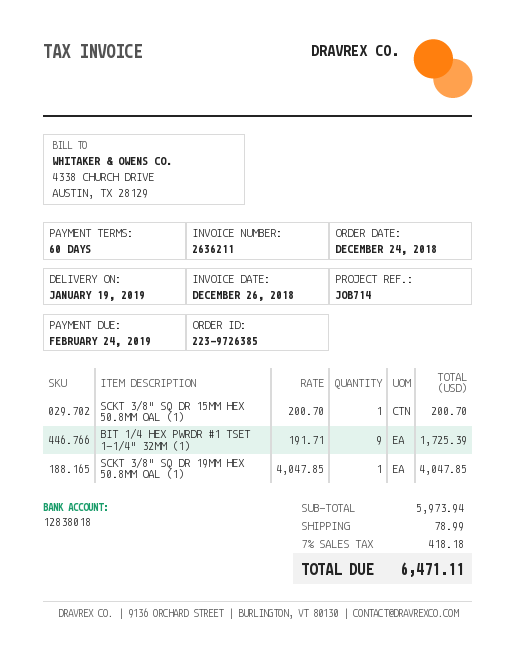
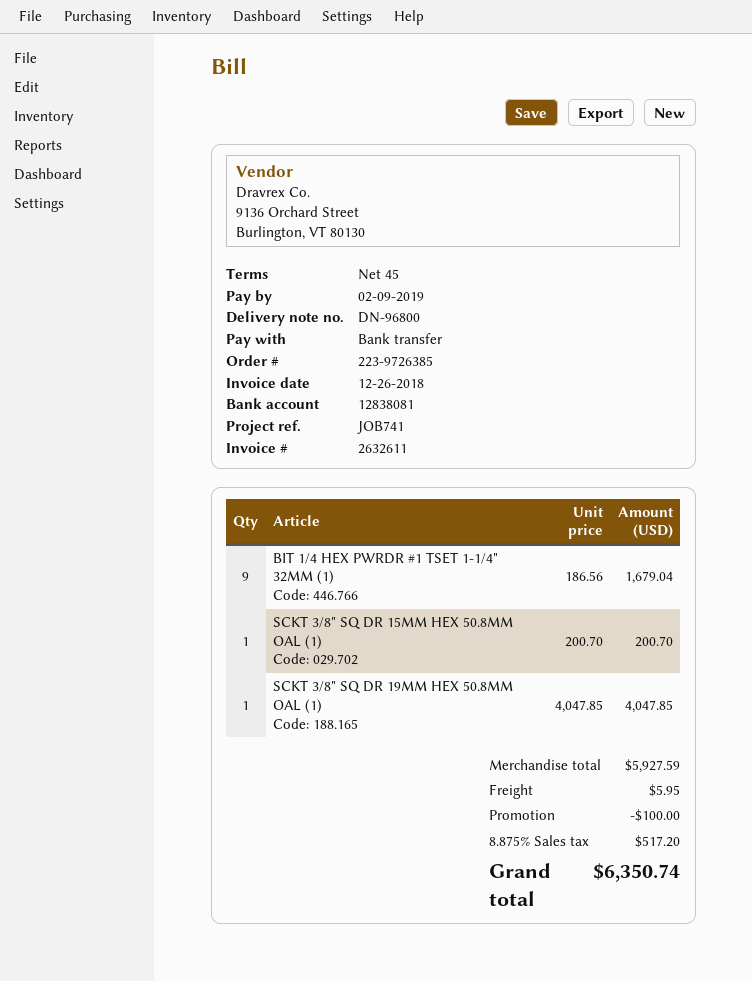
invoice number: 2636211 -> 2632611
payment terms: 60 days -> 45 days
due date: 2019-02-24 -> 2019-02-09
reference: JOB714 -> JOB741
bank account: 12838018 -> 12838081
BIT 1/4 HEX PWRDR #1 TSET 1-1/4" 32MM (1): 9 x 191.71 = 1725.39 -> 9 x 186.56 = 1679.04
subtotal: 5973.94 -> 5927.59
discount: none -> 100.00
shipping: 78.99 -> 5.95
tax: 7% = 418.18 -> 8.875% = 517.20
total: 6471.11 -> 6350.74

